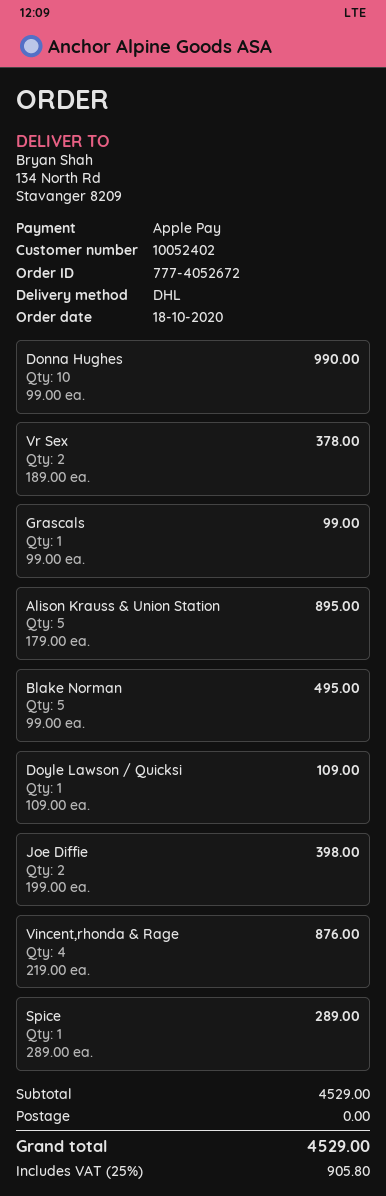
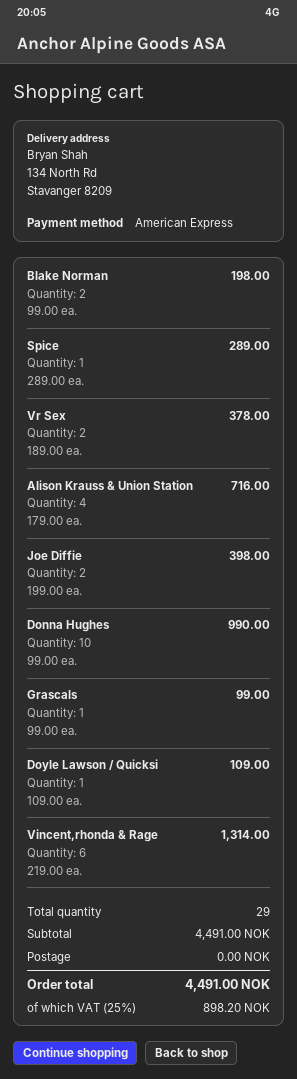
payment method: Apple Pay -> American Express
Alison Krauss & Union Station: 5 x 179.00 = 895.00 -> 4 x 179.00 = 716.00
Blake Norman: 5 x 99.00 = 495.00 -> 2 x 99.00 = 198.00
Vincent,rhonda & Rage: 4 x 219.00 = 876.00 -> 6 x 219.00 = 1314.00
subtotal: 4529.00 -> 4491.00
tax: 25% = 905.80 -> 25% = 898.20
total: 4529.00 -> 4491.00

